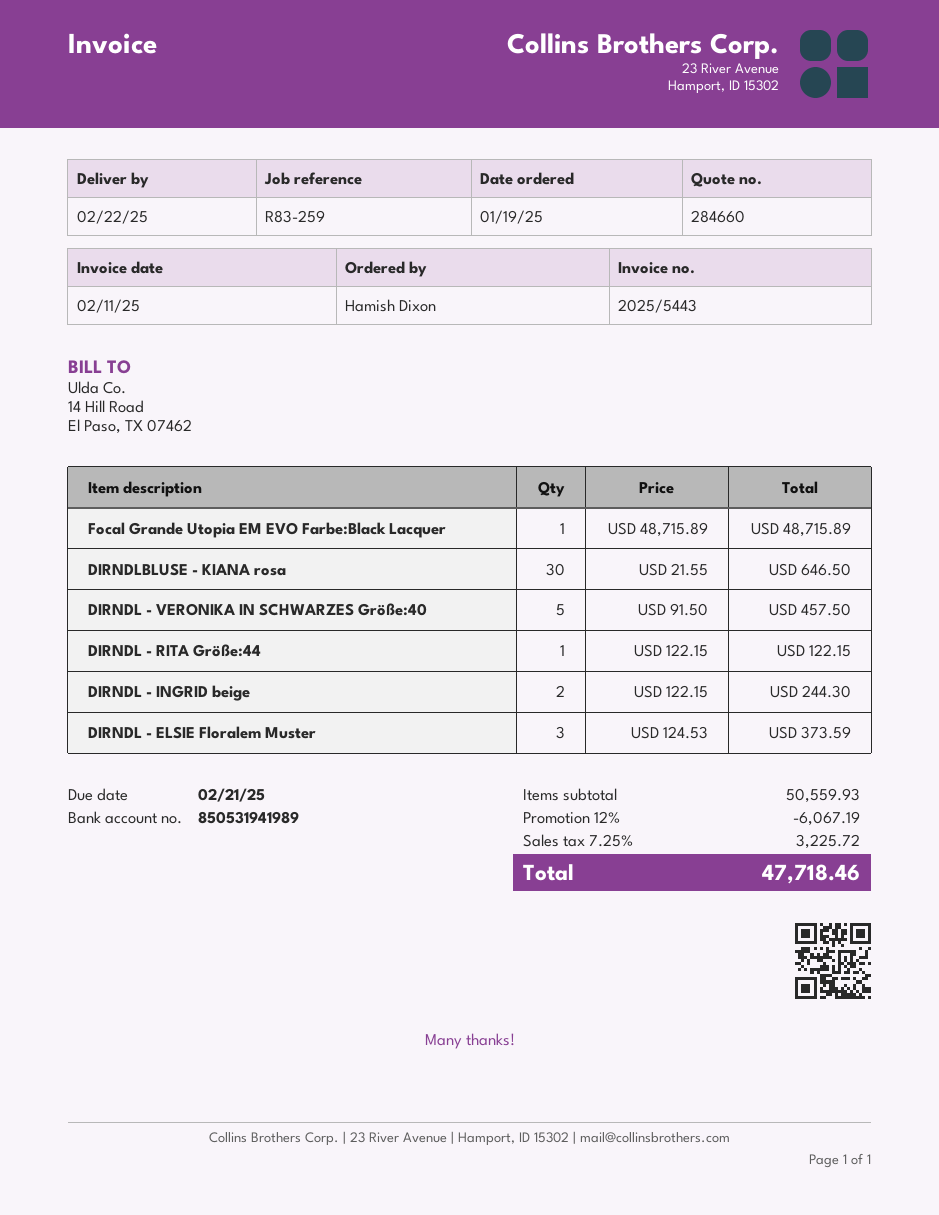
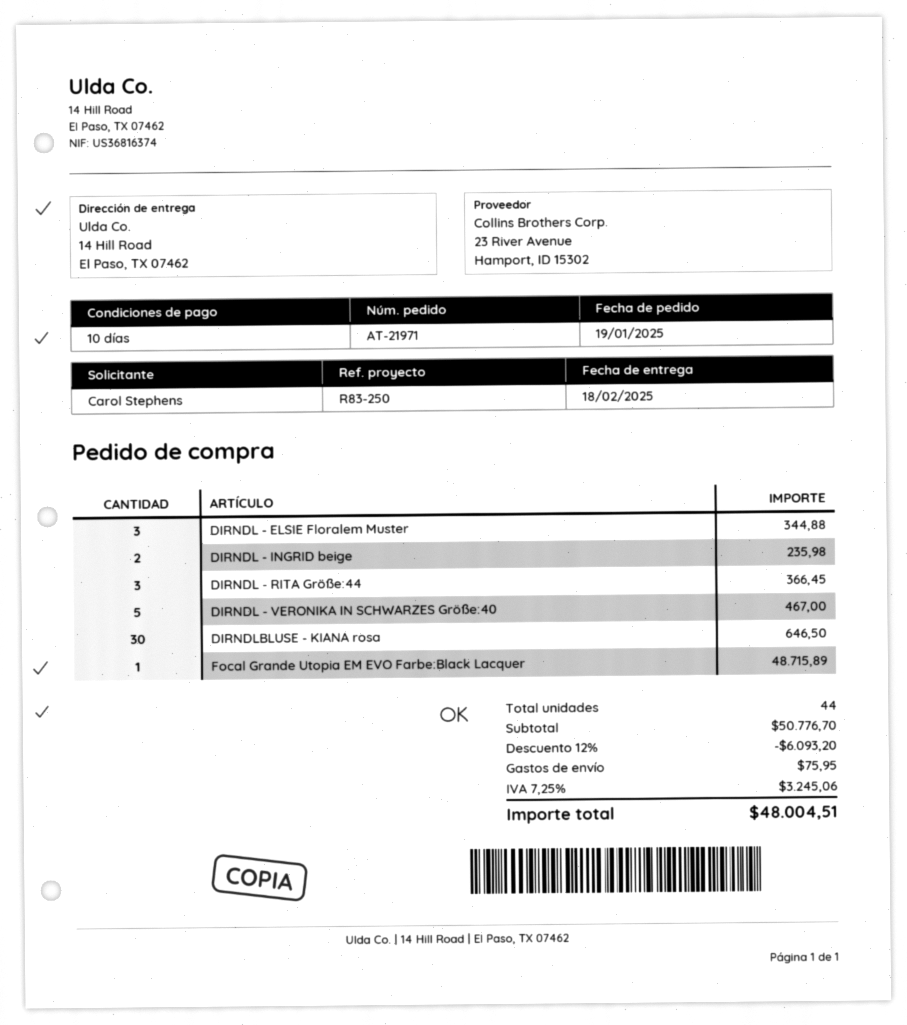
delivery date: 2025-02-22 -> 2025-02-18
reference: R83-259 -> R83-250
ordered by: Hamish Dixon -> Carol Stephens
DIRNDL - VERONIKA IN SCHWARZES Größe:40: 5 for 457.50 -> 5 for 467.00
DIRNDL - RITA Größe:44: 1 for 122.15 -> 3 for 366.45
DIRNDL - INGRID beige: 2 for 244.30 -> 2 for 235.98
DIRNDL - ELSIE Floralem Muster: 3 for 373.59 -> 3 for 344.88
subtotal: 50559.93 -> 50776.70
discount: 12% = 6067.19 -> 12% = 6093.20
shipping: none -> 75.95
tax: 7.25% = 3225.72 -> 7.25% = 3245.06
total: 47718.46 -> 48004.51

